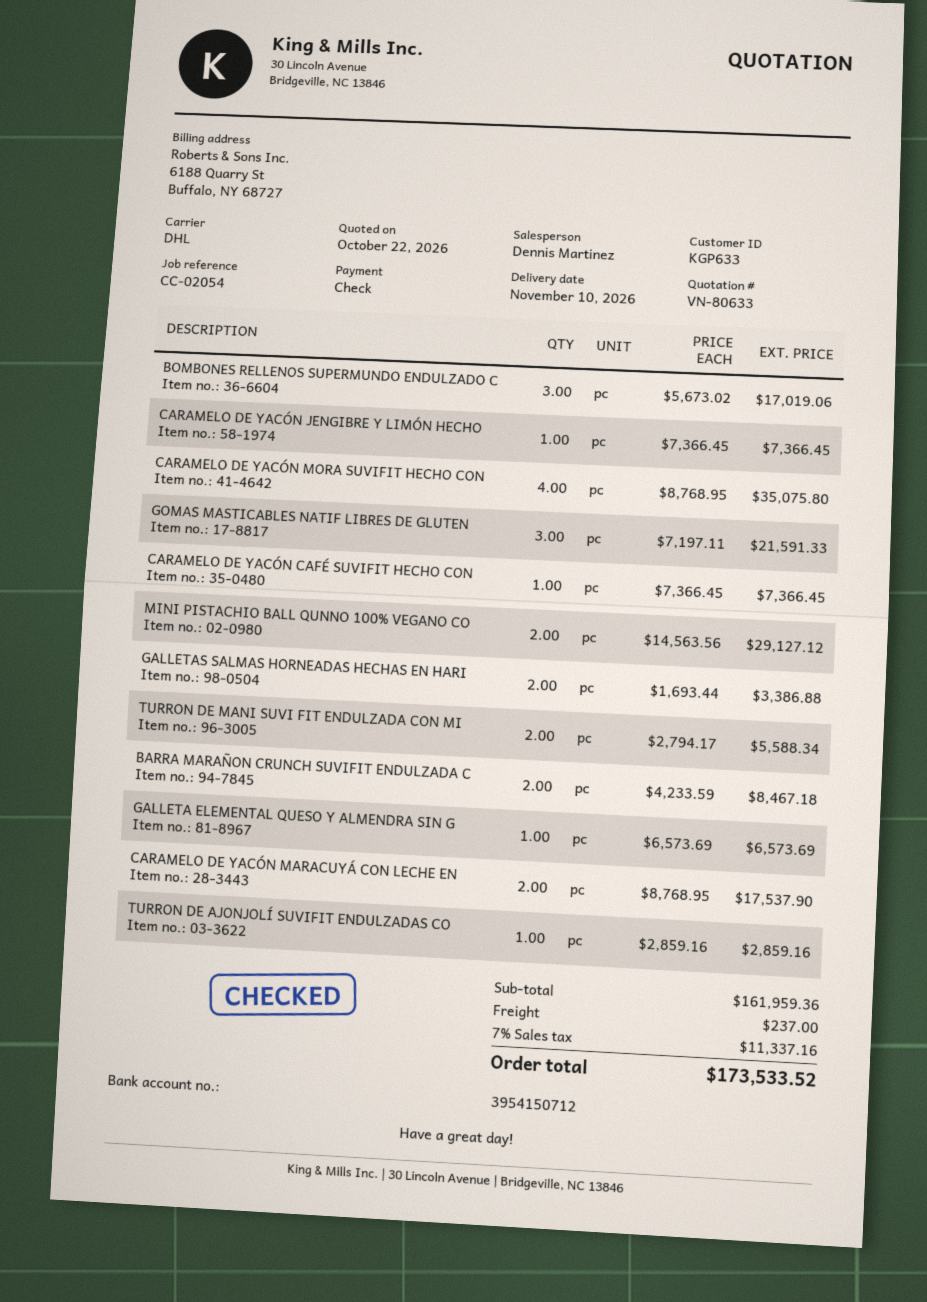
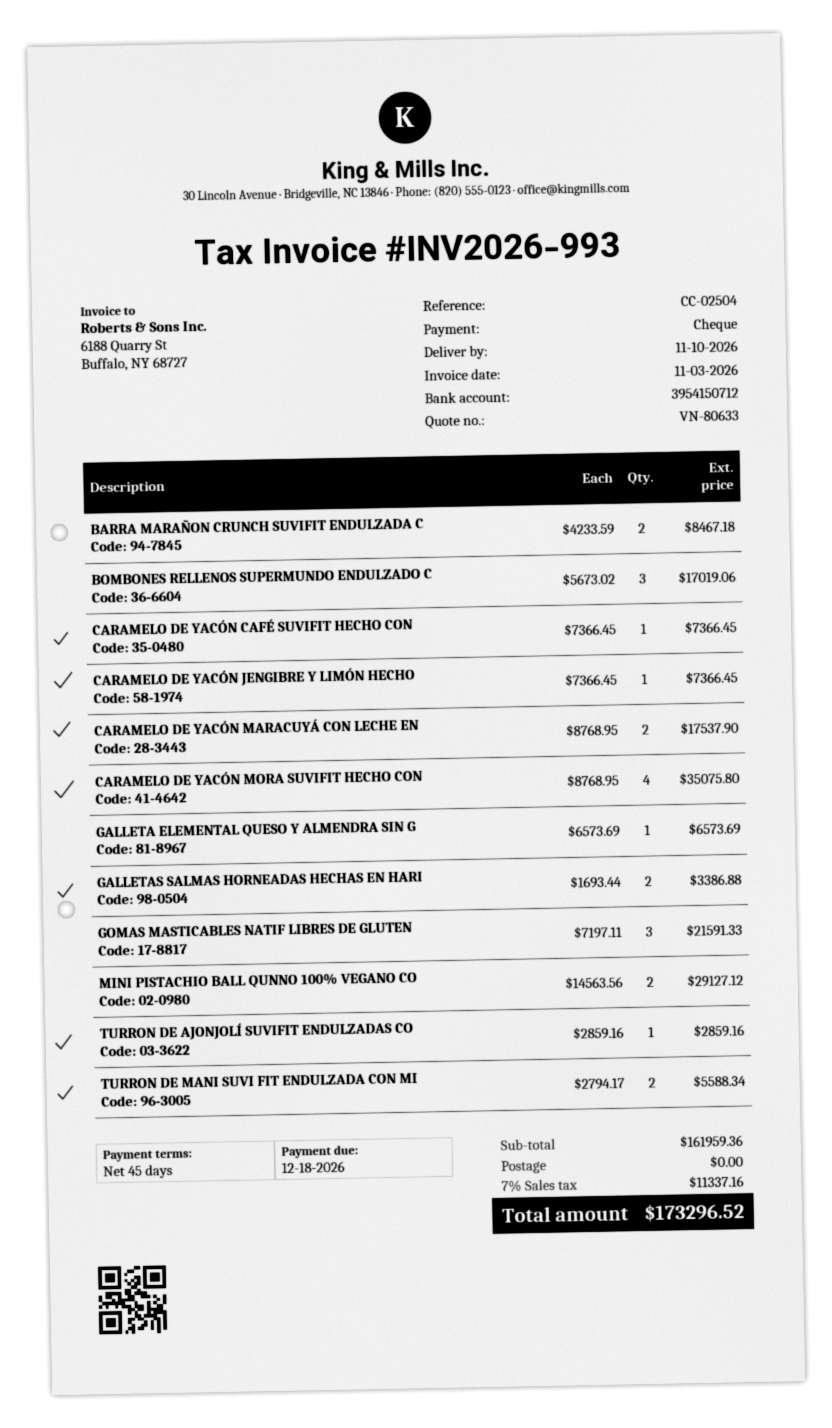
reference: CC-02054 -> CC-02504
shipping: 237.00 -> 0.00
total: 173533.52 -> 173296.52

